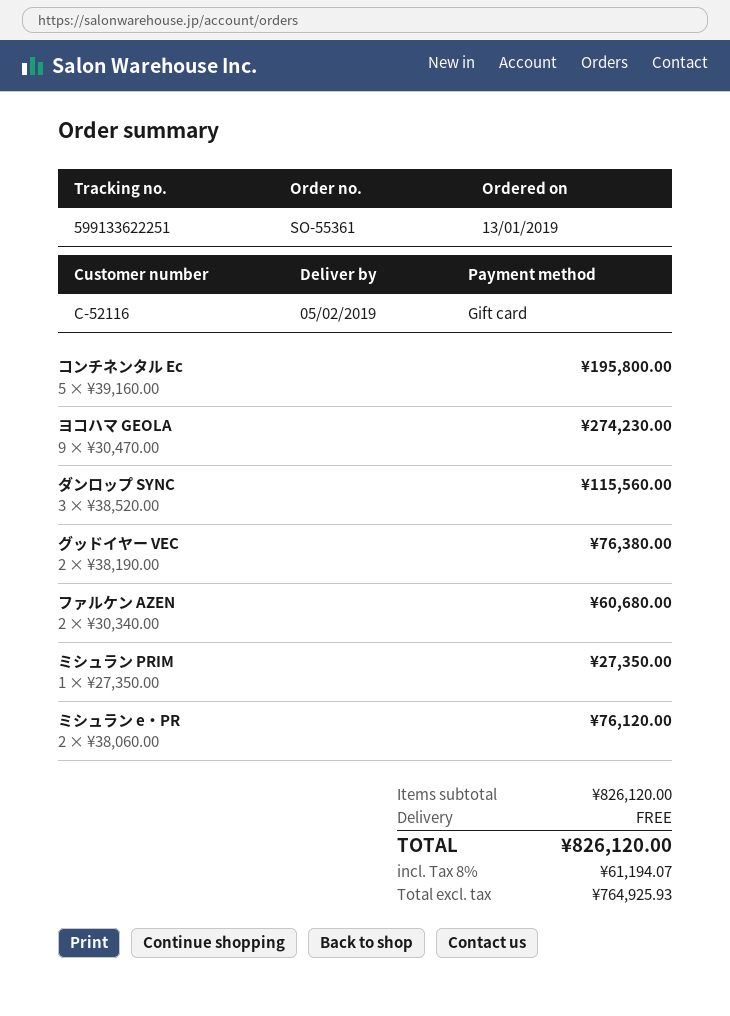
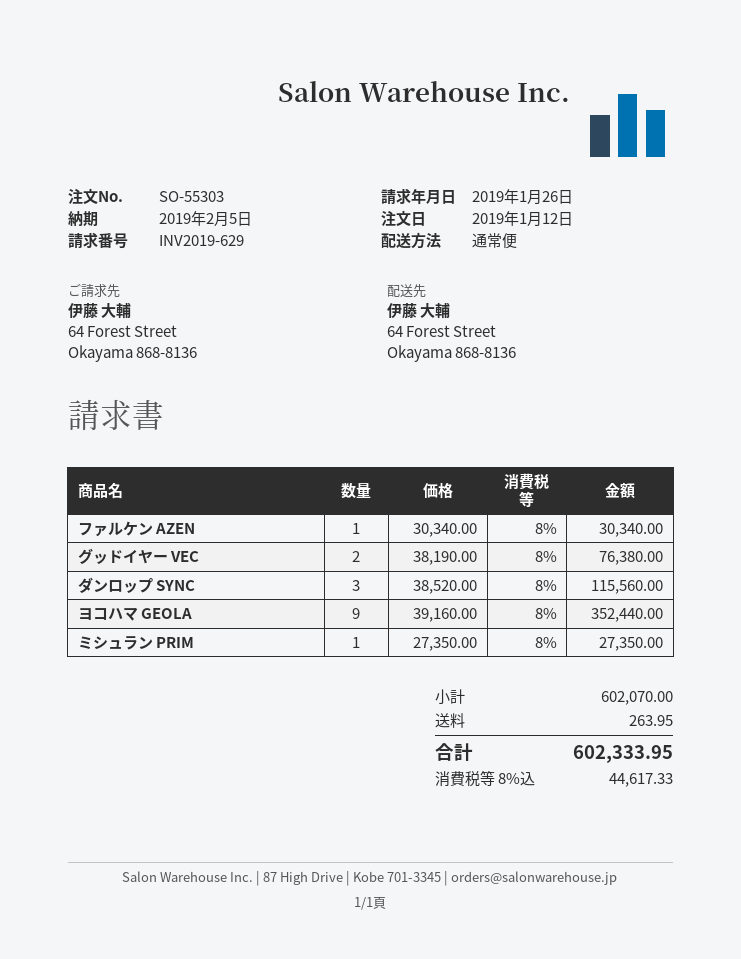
order number: SO-55361 -> SO-55303
order date: 2019-01-13 -> 2019-01-12
コンチネンタル Ec: 5 x 39160.00 = 195800.00 -> none
ヨコハマ GEOLA: 9 x 30470.00 = 274230.00 -> 9 x 39160.00 = 352440.00
ファルケン AZEN: 2 x 30340.00 = 60680.00 -> 1 x 30340.00 = 30340.00
ミシュラン e・PR: 2 x 38060.00 = 76120.00 -> none
subtotal: 826120.00 -> 602070.00
shipping: 0.00 -> 263.95
tax: 8% = 61194.07 -> 8% = 44617.33
total: 826120.00 -> 602333.95

